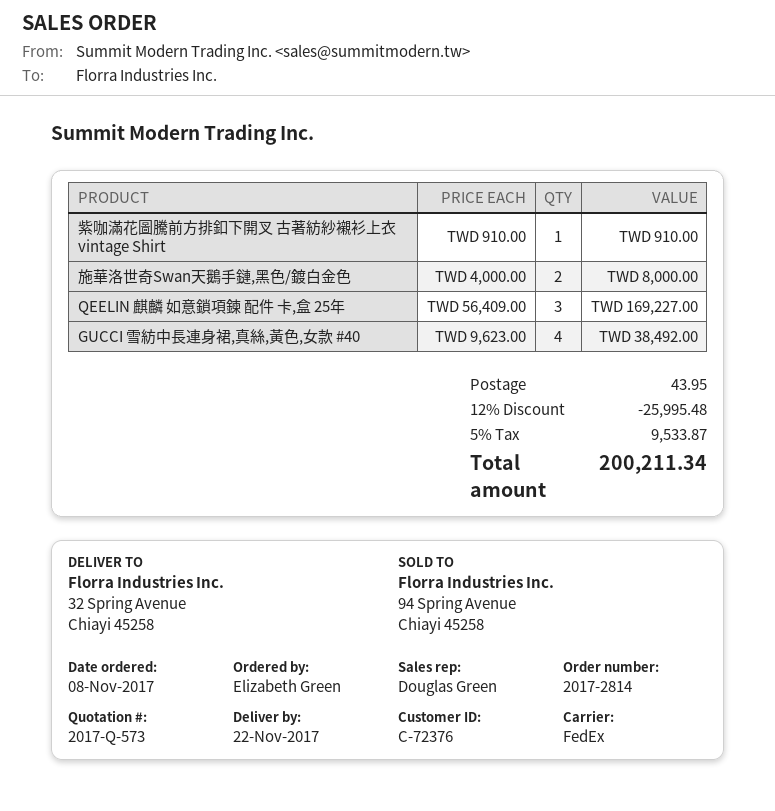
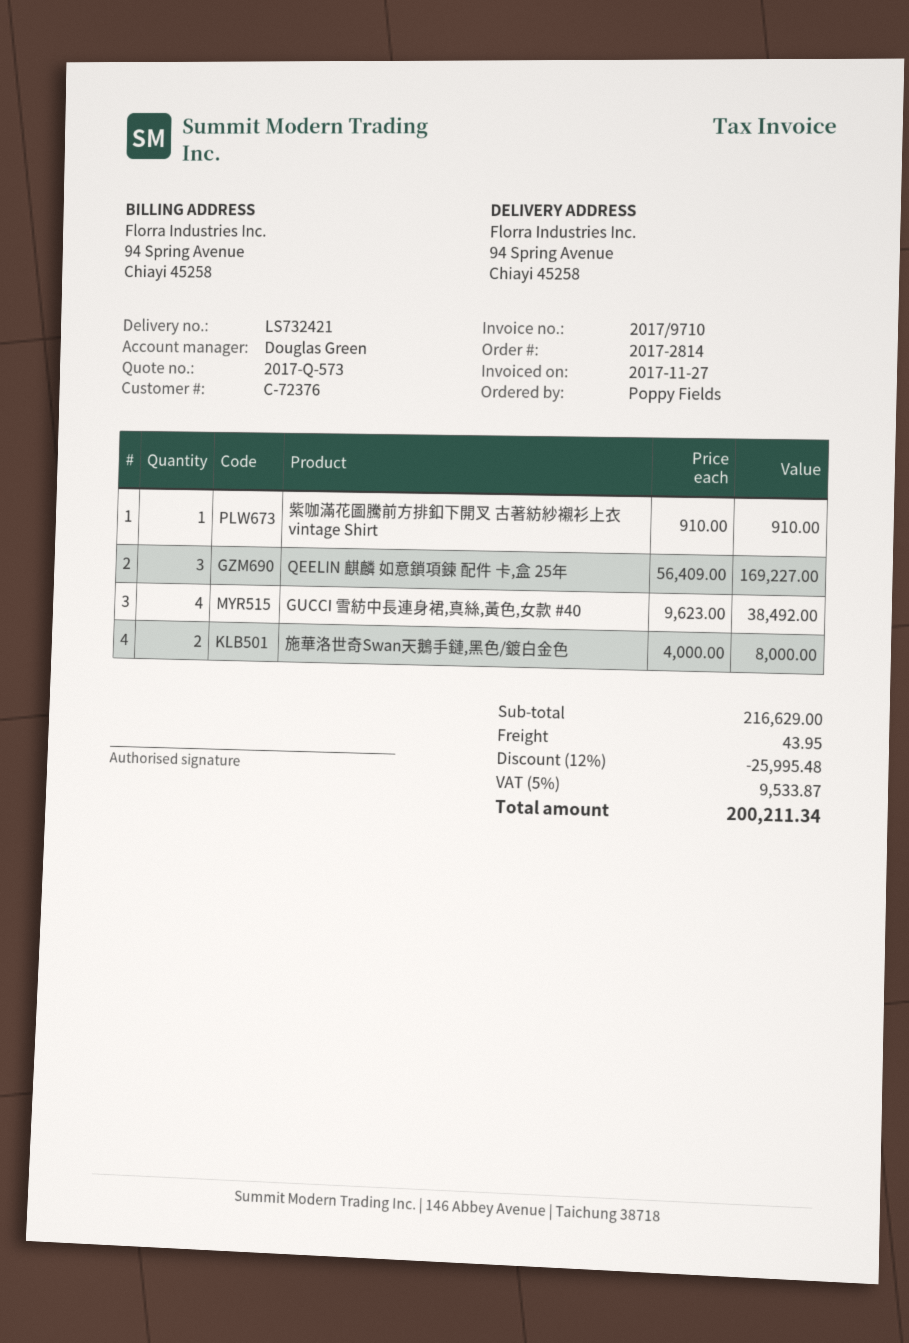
ordered by: Elizabeth Green -> Poppy Fields
ship to: 32 Spring Avenue, Chiayi 45258 -> 94 Spring Avenue, Chiayi 45258

